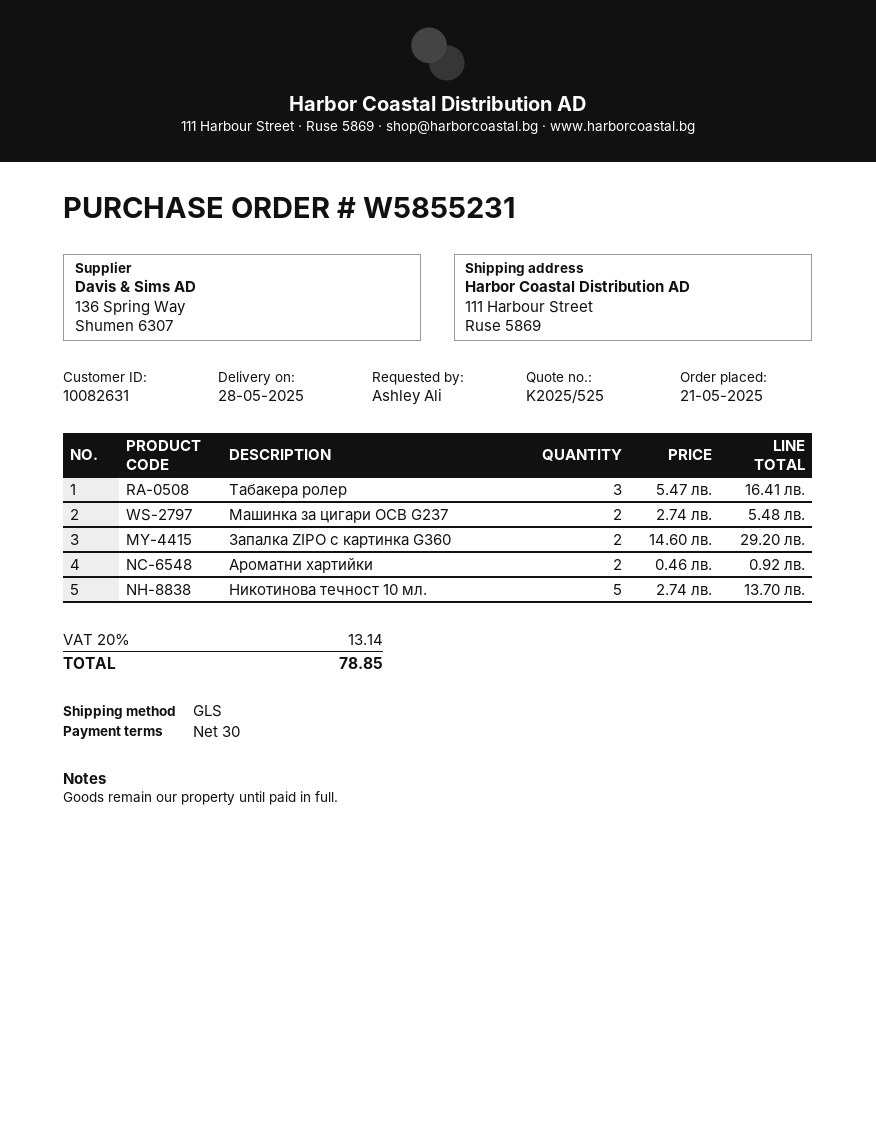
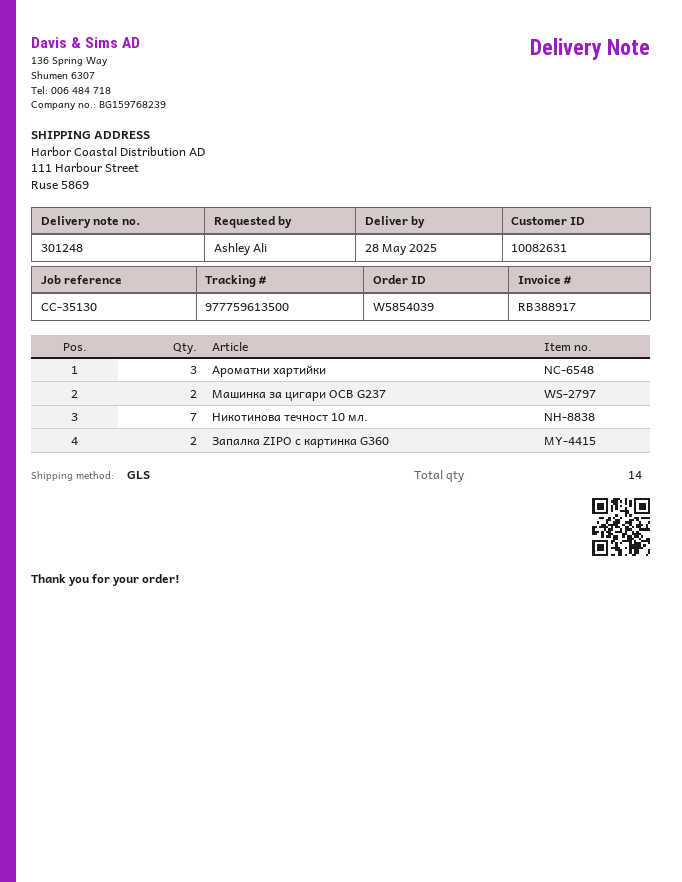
order number: W5855231 -> W5854039
Табакера ролер: 3 -> none
Ароматни хартийки: 2 -> 3
Никотинова течност 10 мл.: 5 -> 7

